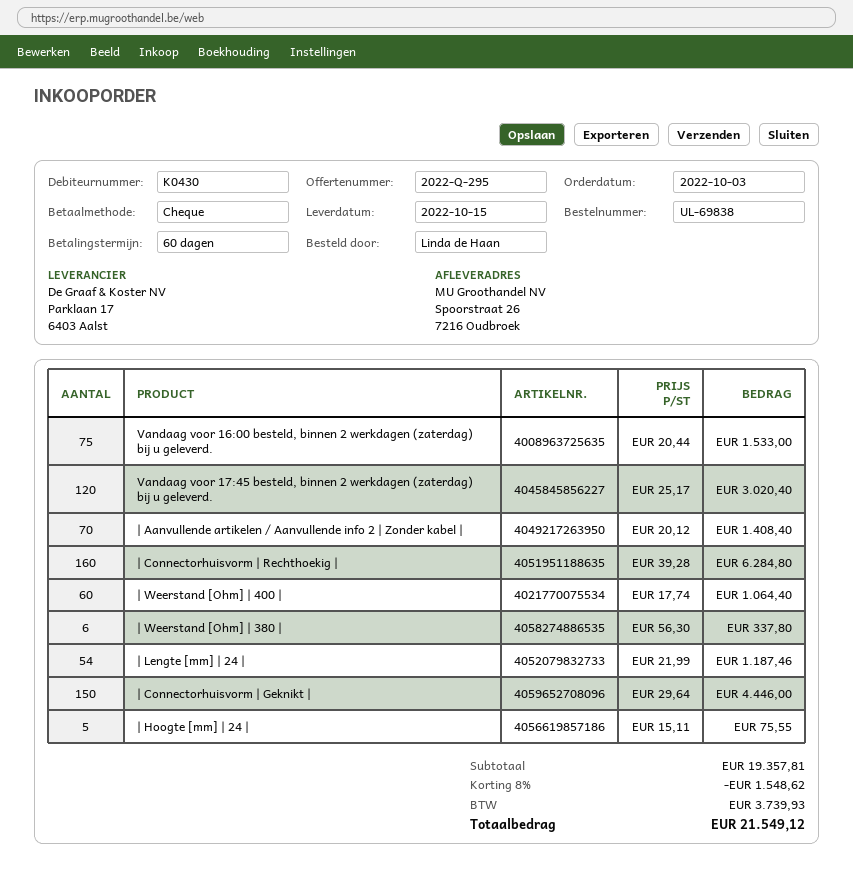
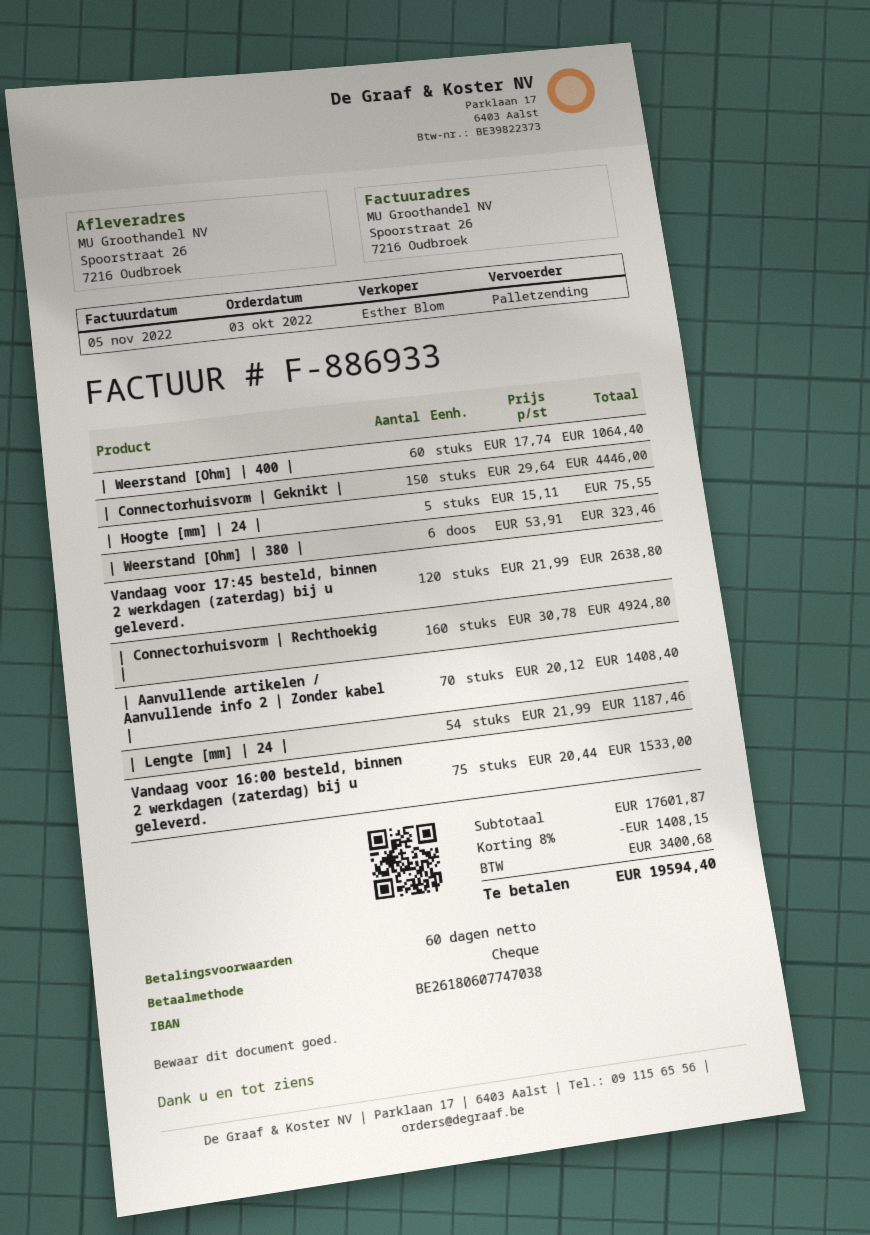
Vandaag voor 17:45 besteld, binnen 2 werkdagen (zaterdag) bij u geleverd.: 120 x 25.17 = 3020.40 -> 120 x 21.99 = 2638.80
| Connectorhuisvorm | Rechthoekig |: 160 x 39.28 = 6284.80 -> 160 x 30.78 = 4924.80
| Weerstand [Ohm] | 380 |: 6 x 56.30 = 337.80 -> 6 x 53.91 = 323.46
subtotal: 19357.81 -> 17601.87
discount: 8% = 1548.62 -> 8% = 1408.15
tax: 3739.93 -> 3400.68
total: 21549.12 -> 19594.40

